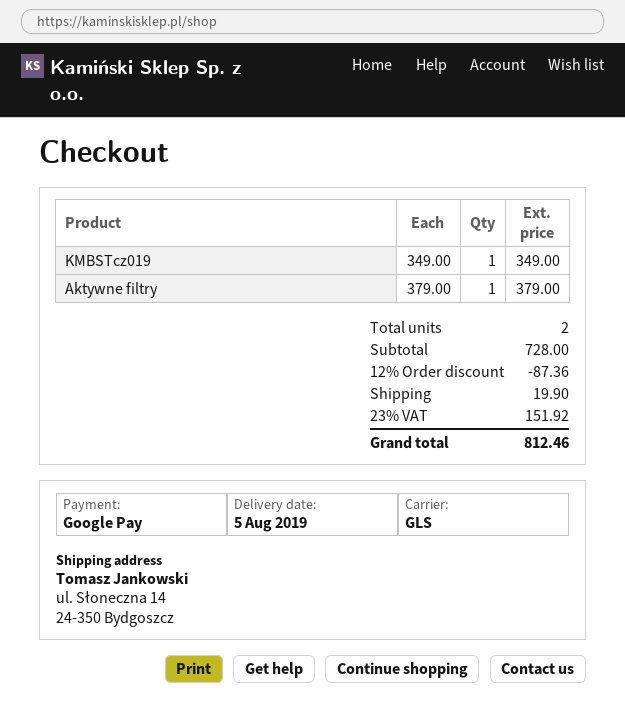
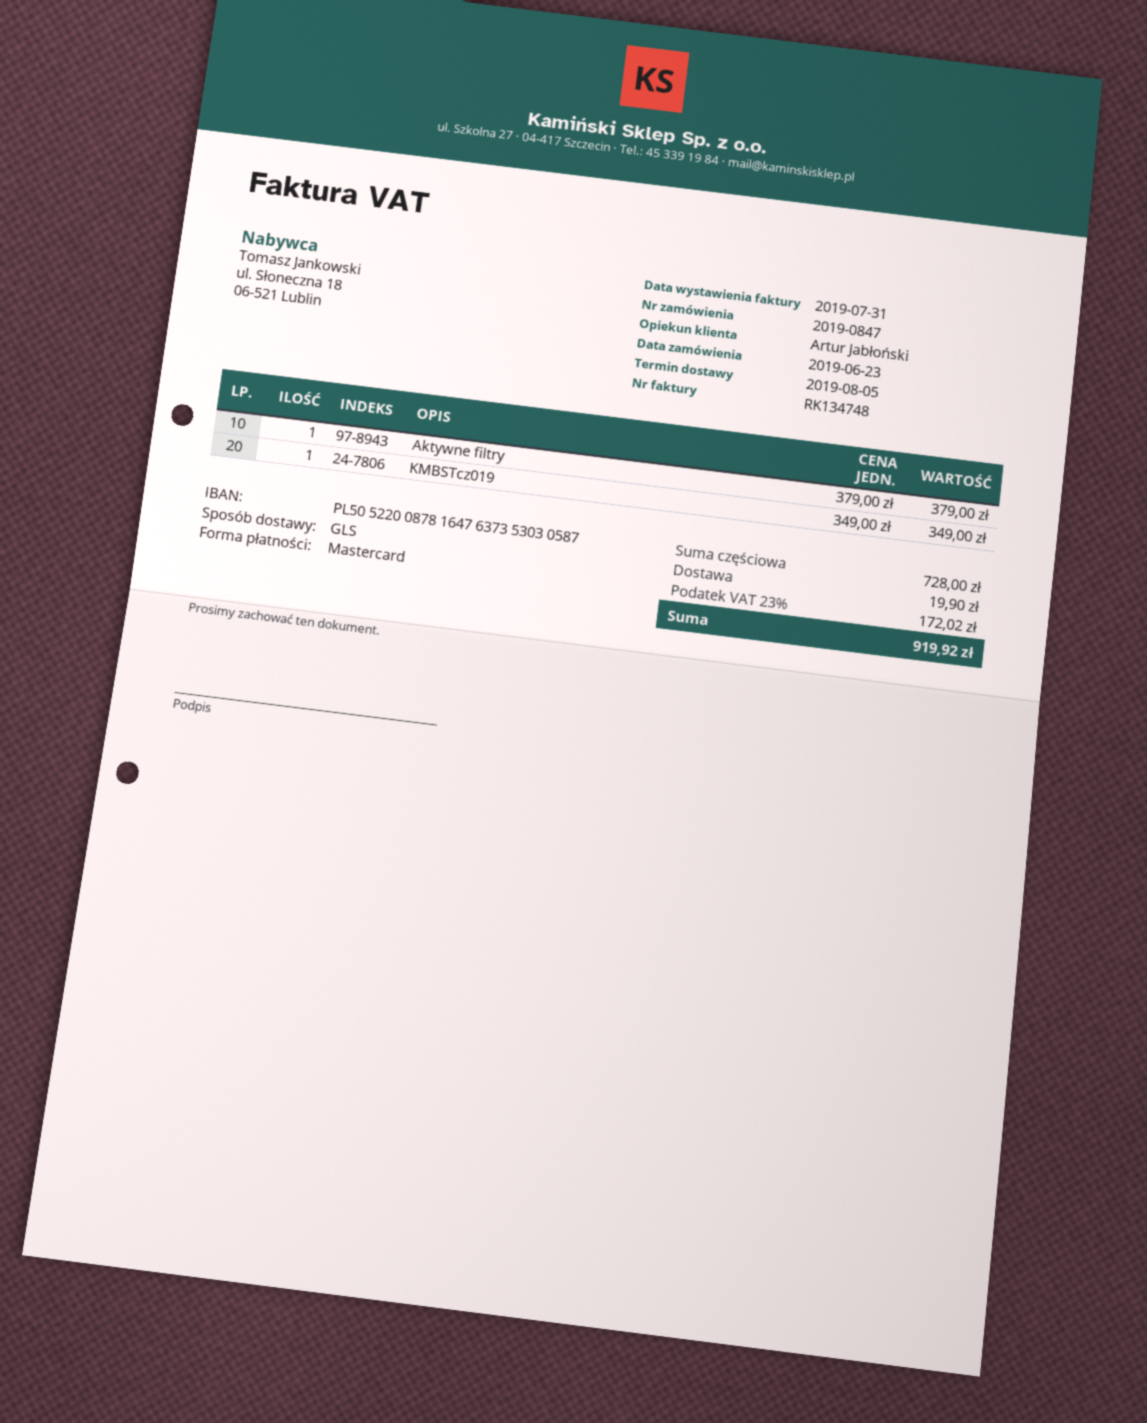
payment method: Google Pay -> Mastercard
discount: 12% = 87.36 -> none
tax: 23% = 151.92 -> 23% = 172.02
total: 812.46 -> 919.92

